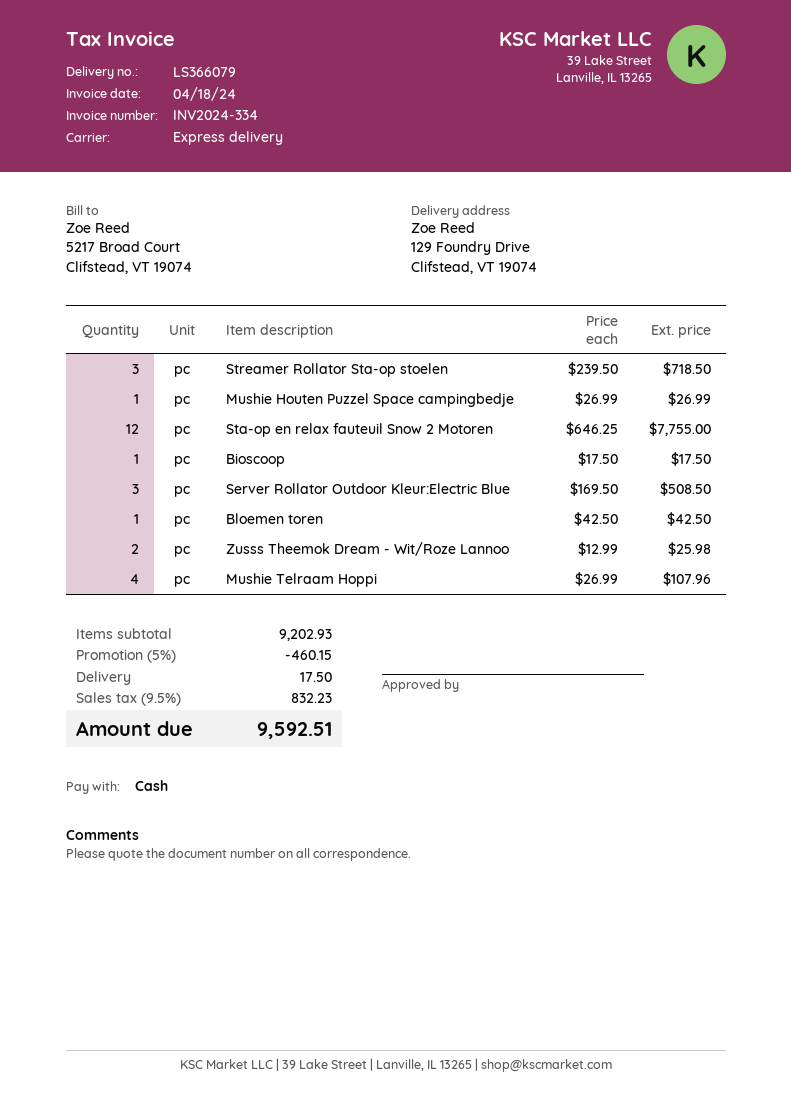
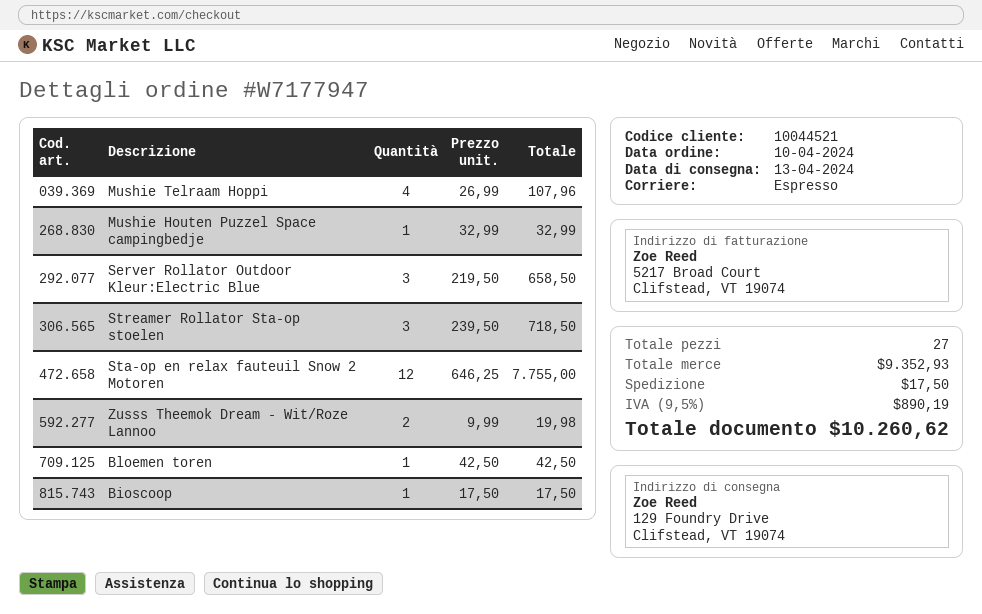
Mushie Houten Puzzel Space campingbedje: 1 x 26.99 = 26.99 -> 1 x 32.99 = 32.99
Server Rollator Outdoor Kleur:Electric Blue: 3 x 169.50 = 508.50 -> 3 x 219.50 = 658.50
Zusss Theemok Dream - Wit/Roze Lannoo: 2 x 12.99 = 25.98 -> 2 x 9.99 = 19.98
subtotal: 9202.93 -> 9352.93
discount: 5% = 460.15 -> none
tax: 9.5% = 832.23 -> 9.5% = 890.19
total: 9592.51 -> 10260.62

